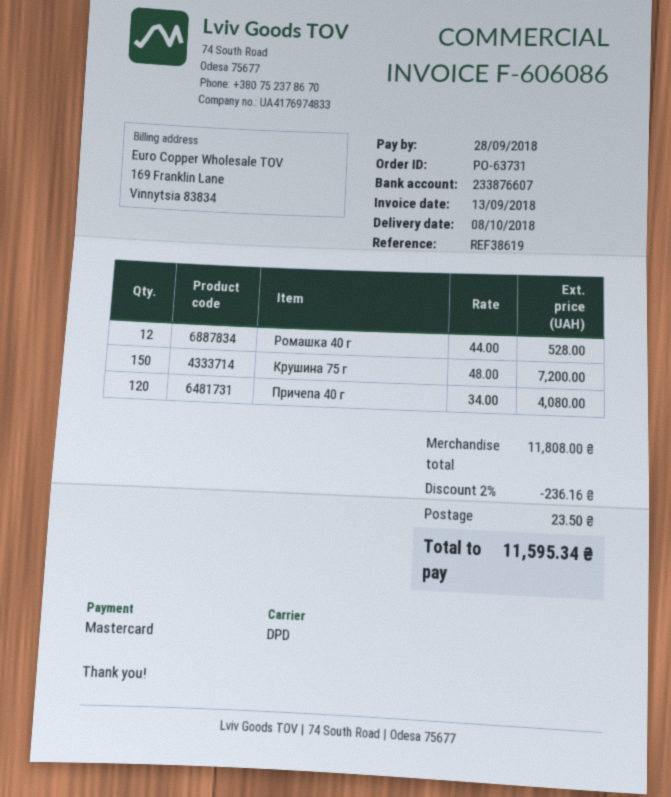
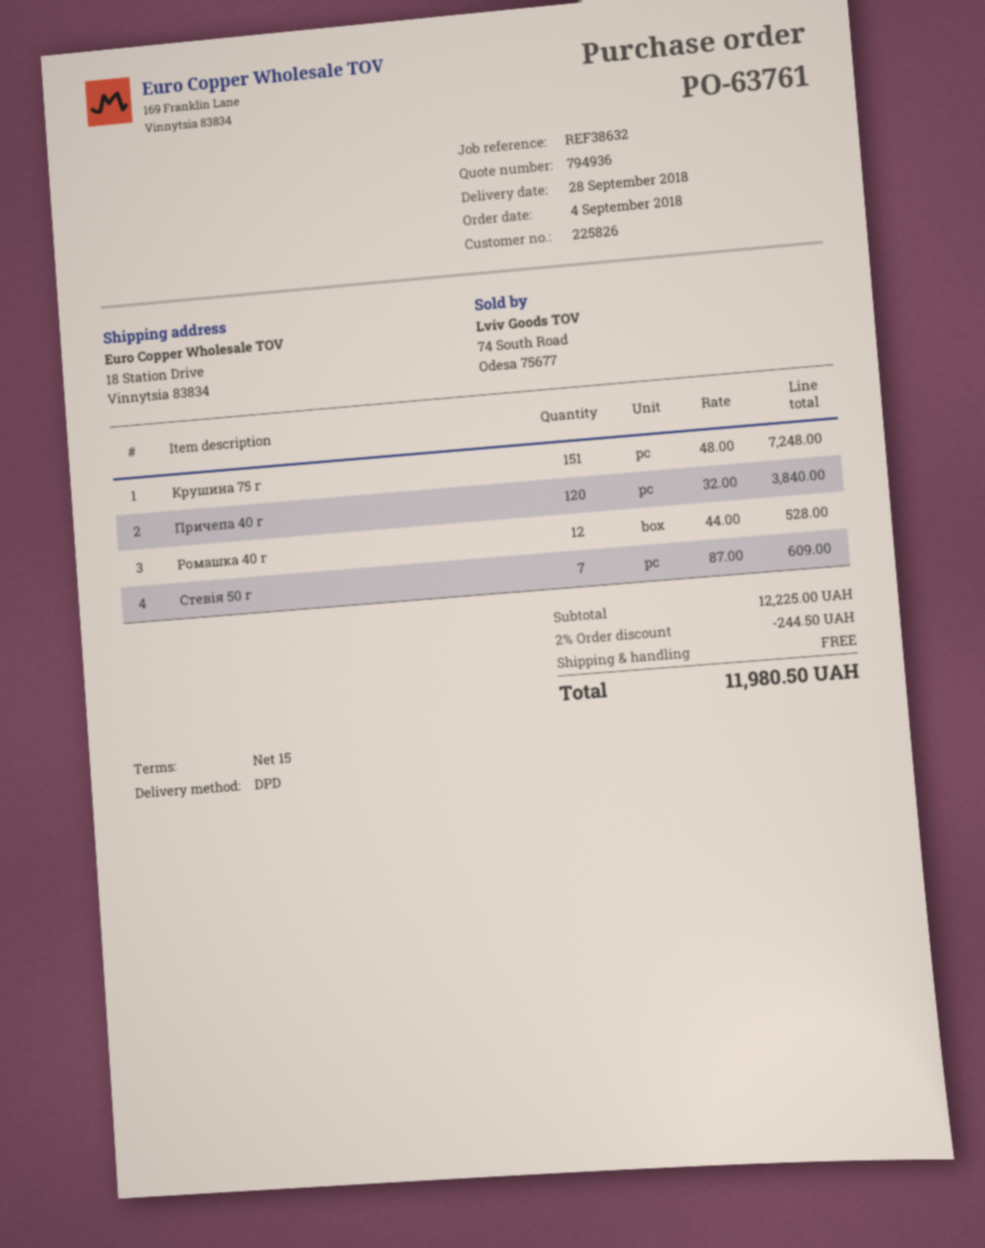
order number: PO-63731 -> PO-63761
delivery date: 2018-10-08 -> 2018-09-28
reference: REF38619 -> REF38632
Крушина 75 г: 150 x 48.00 = 7200.00 -> 151 x 48.00 = 7248.00
Причепа 40 г: 120 x 34.00 = 4080.00 -> 120 x 32.00 = 3840.00
Стевія 50 г: none -> 7 x 87.00 = 609.00
subtotal: 11808.00 -> 12225.00
discount: 2% = 236.16 -> 2% = 244.50
shipping: 23.50 -> 0.00
total: 11595.34 -> 11980.50

